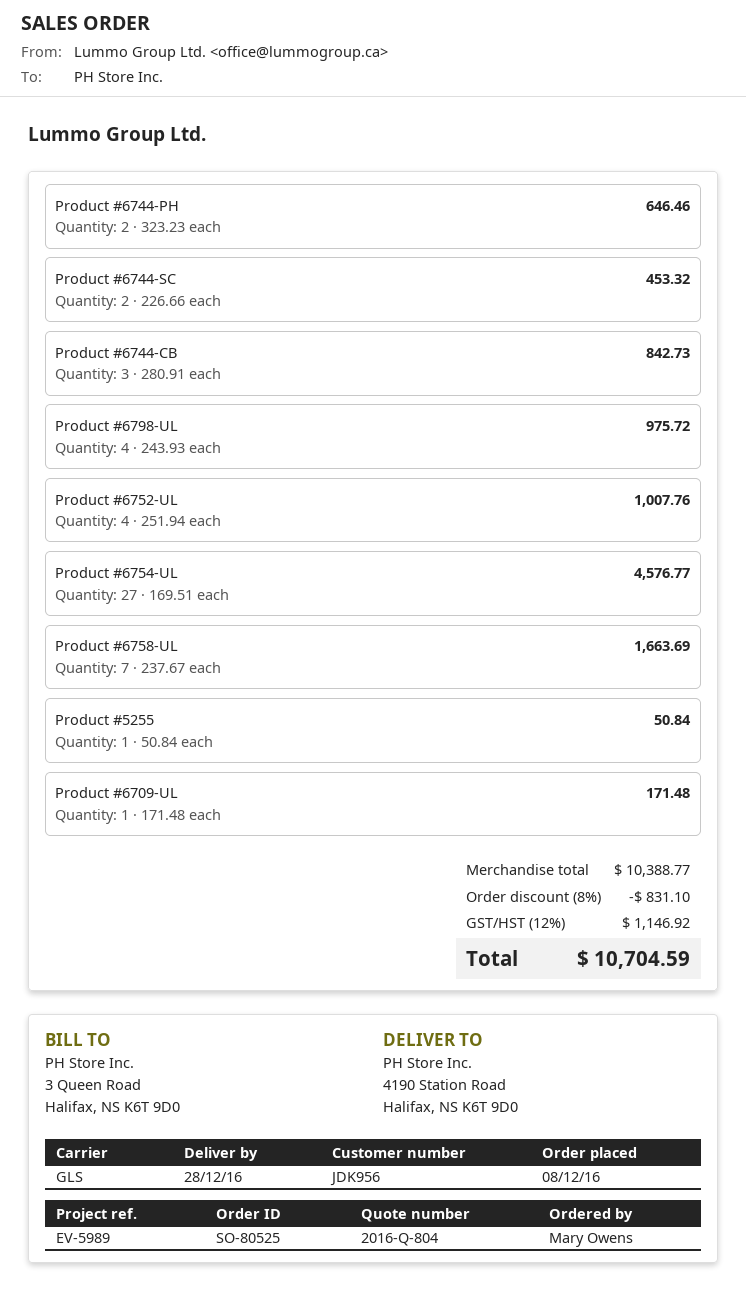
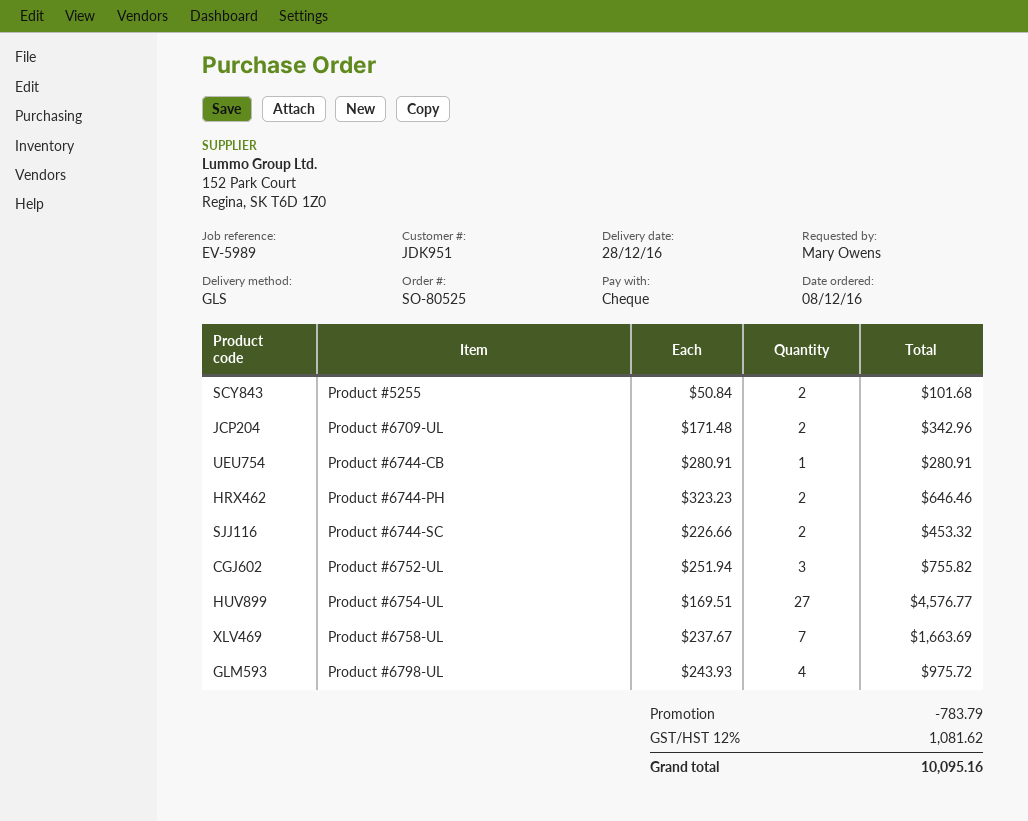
customer number: JDK956 -> JDK951
Product #6744-CB: 3 x 280.91 = 842.73 -> 1 x 280.91 = 280.91
Product #6752-UL: 4 x 251.94 = 1007.76 -> 3 x 251.94 = 755.82
Product #5255: 1 x 50.84 = 50.84 -> 2 x 50.84 = 101.68
Product #6709-UL: 1 x 171.48 = 171.48 -> 2 x 171.48 = 342.96
discount: 831.10 -> 783.79
tax: 12% = 1146.92 -> 12% = 1081.62
total: 10704.59 -> 10095.16

